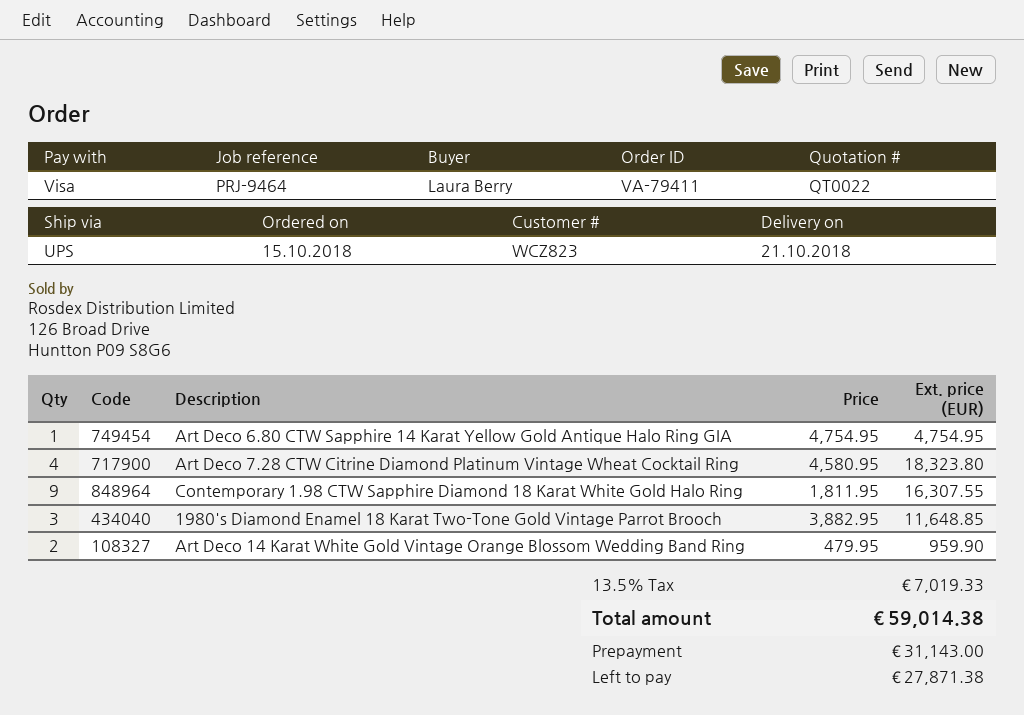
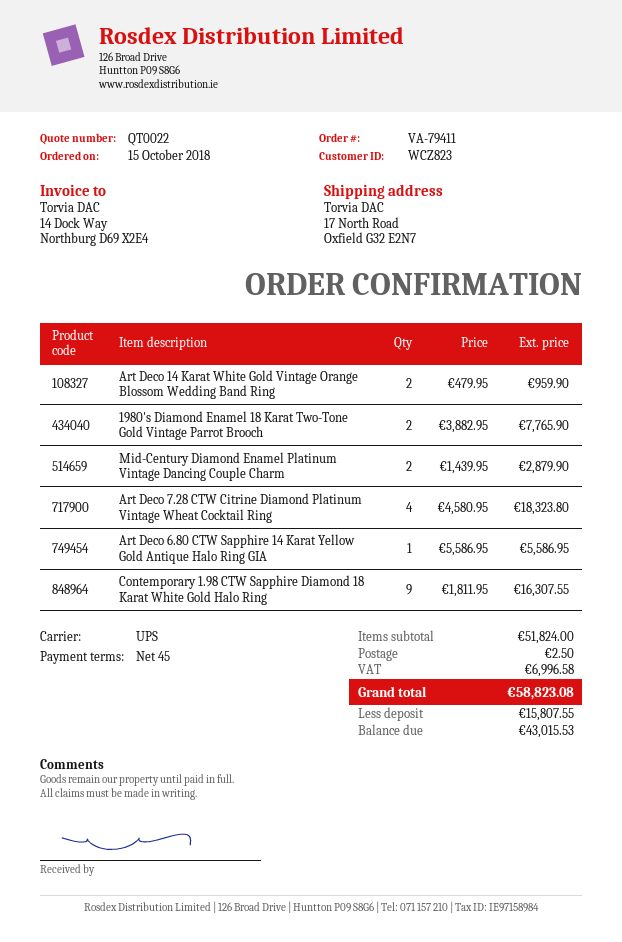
Art Deco 6.80 CTW Sapphire 14 Karat Yellow Gold Antique Halo Ring GIA: 1 x 4754.95 = 4754.95 -> 1 x 5586.95 = 5586.95
1980's Diamond Enamel 18 Karat Two-Tone Gold Vintage Parrot Brooch: 3 x 3882.95 = 11648.85 -> 2 x 3882.95 = 7765.90
Mid-Century Diamond Enamel Platinum Vintage Dancing Couple Charm: none -> 2 x 1439.95 = 2879.90
shipping: none -> 2.50
tax: 7019.33 -> 6996.58
total: 59014.38 -> 58823.08
deposit: 31143.00 -> 15807.55
balance: 27871.38 -> 43015.53

